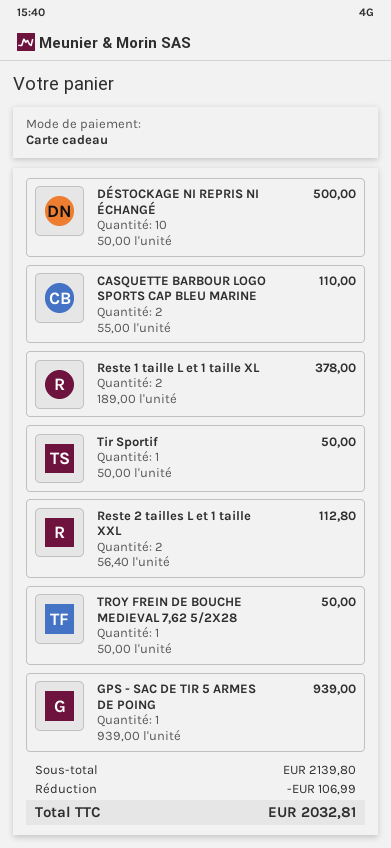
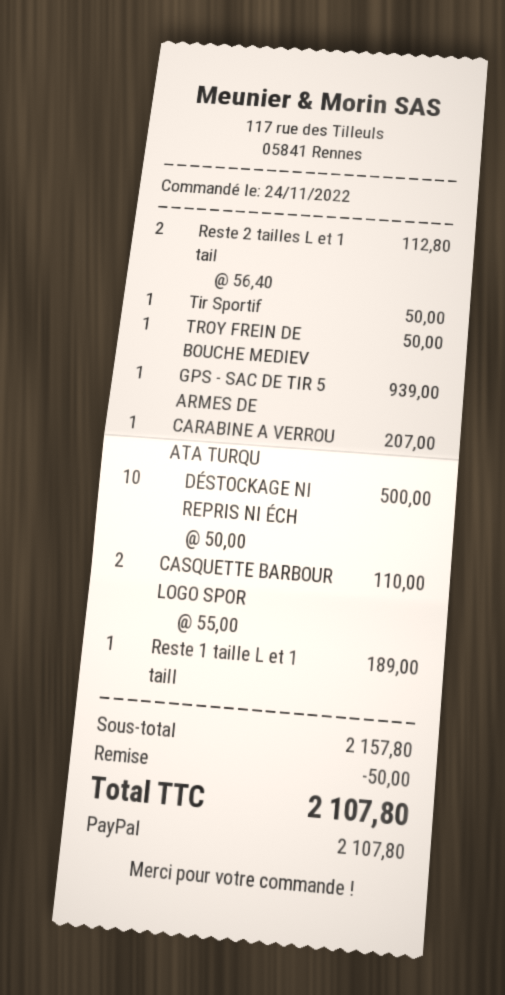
payment method: gift card -> PayPal
Reste 1 taille L et 1 taille XL: 2 x 189.00 = 378.00 -> 1 x 189.00 = 189.00
CARABINE A VERROU ATA TURQU: none -> 1 x 207.00 = 207.00
subtotal: 2139.80 -> 2157.80
discount: 106.99 -> 50.00
total: 2032.81 -> 2107.80

